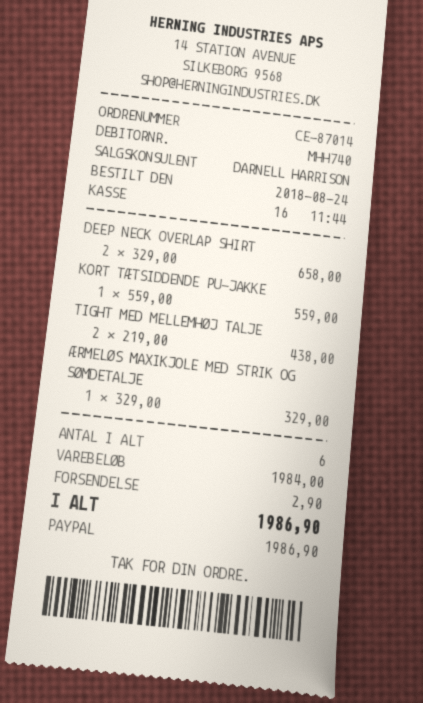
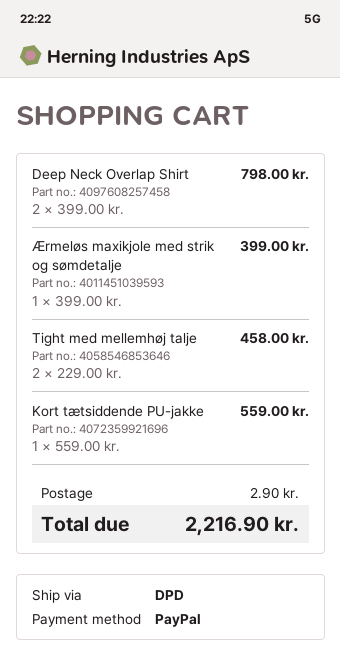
DEEP NECK OVERLAP SHIRT: 2 x 329.00 = 658.00 -> 2 x 399.00 = 798.00
TIGHT MED MELLEMHØJ TALJE: 2 x 219.00 = 438.00 -> 2 x 229.00 = 458.00
ÆRMELØS MAXIKJOLE MED STRIK OG SØMDETALJE: 1 x 329.00 = 329.00 -> 1 x 399.00 = 399.00
total: 1986.90 -> 2216.90

